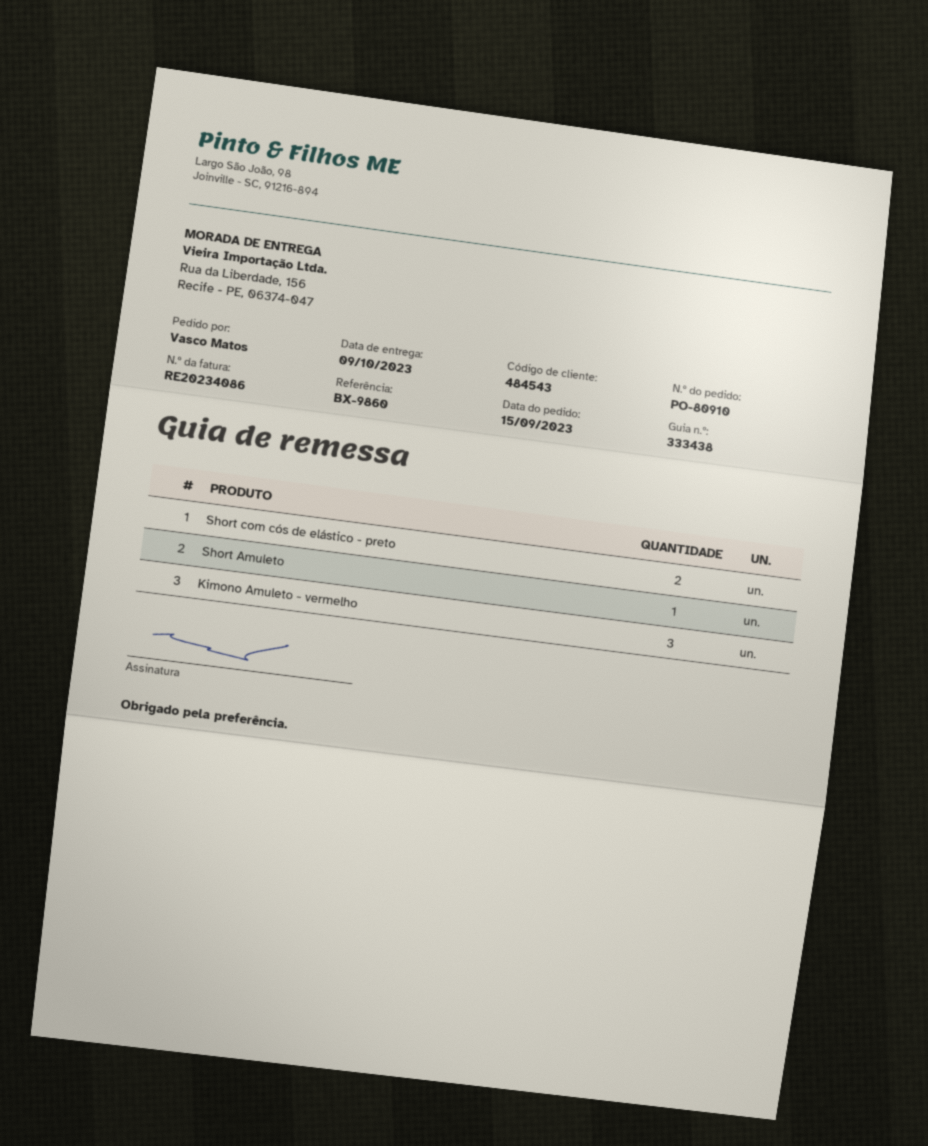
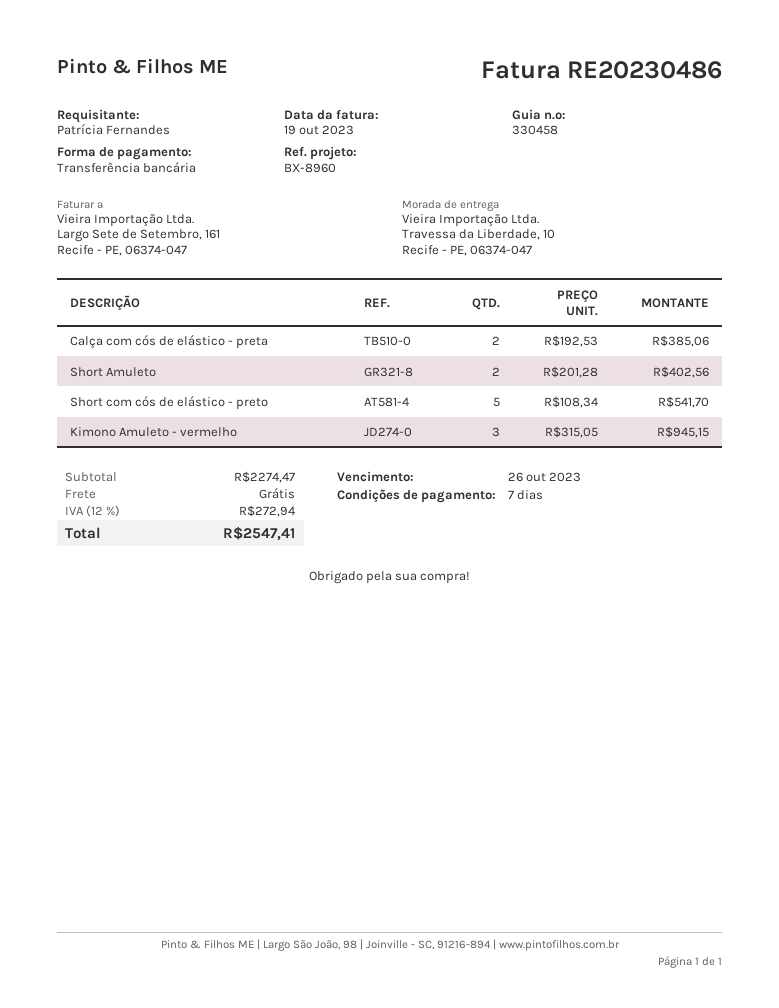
delivery note number: 333438 -> 330458
invoice number: RE20234086 -> RE20230486
reference: BX-9860 -> BX-8960
ordered by: Vasco Matos -> Patrícia Fernandes
ship to: Rua da Liberdade, 156, Recife - PE, 06374-047 -> Travessa da Liberdade, 10, Recife - PE, 06374-047
Short com cós de elástico - preto: 2 -> 5
Short Amuleto: 1 -> 2
Calça com cós de elástico - preta: none -> 2

